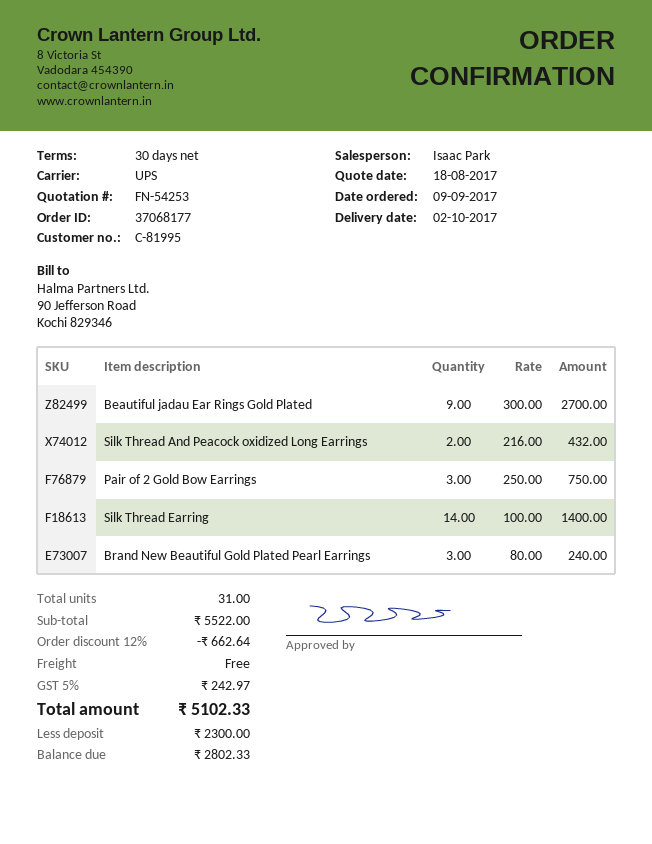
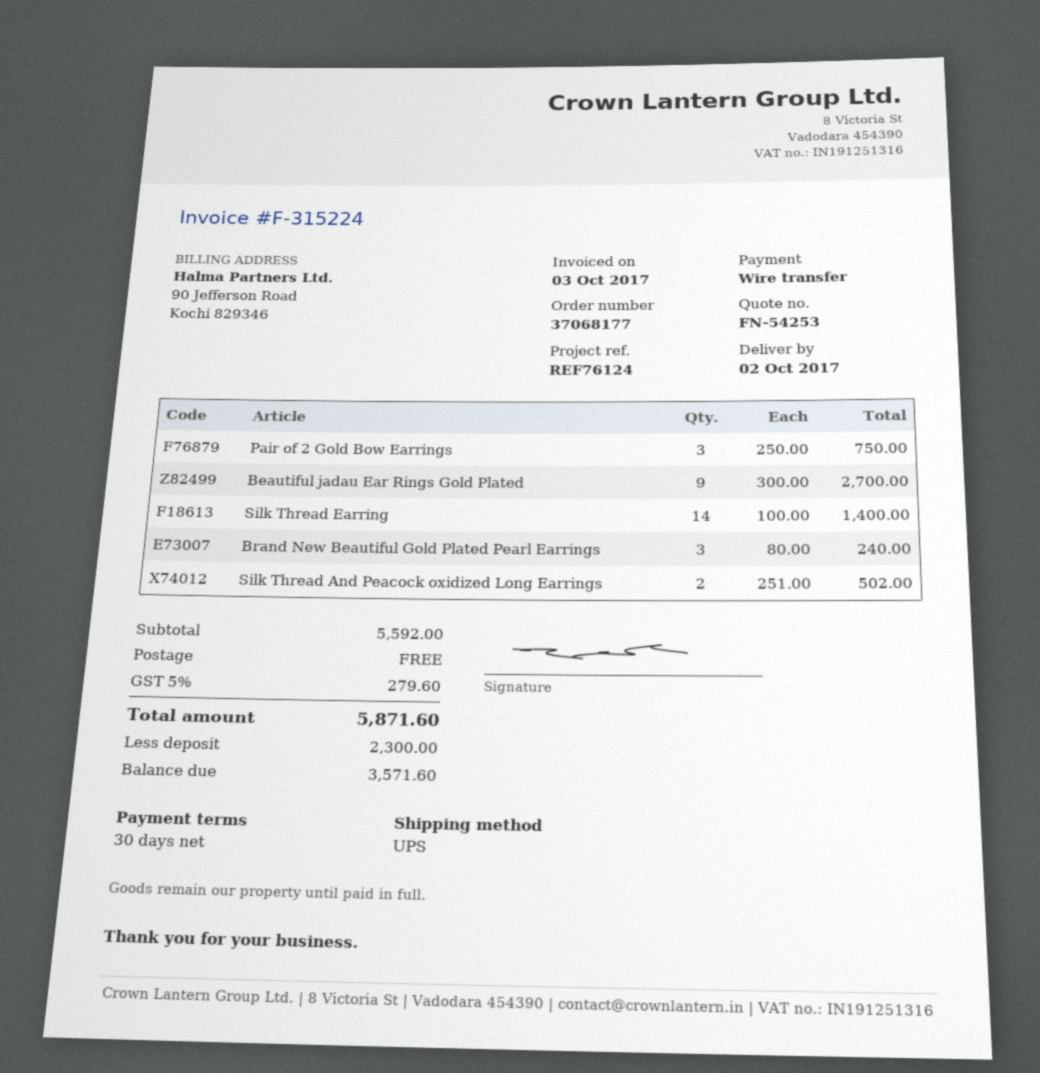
Silk Thread And Peacock oxidized Long Earrings: 2 x 216.00 = 432.00 -> 2 x 251.00 = 502.00
subtotal: 5522.00 -> 5592.00
discount: 12% = 662.64 -> none
tax: 5% = 242.97 -> 5% = 279.60
total: 5102.33 -> 5871.60
balance: 2802.33 -> 3571.60

